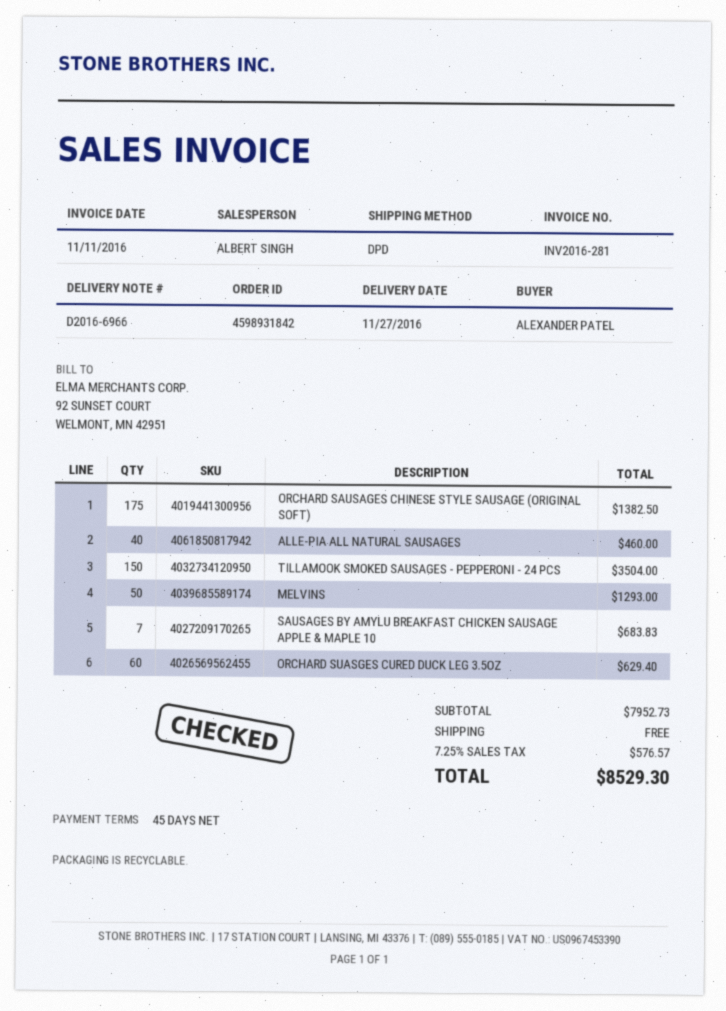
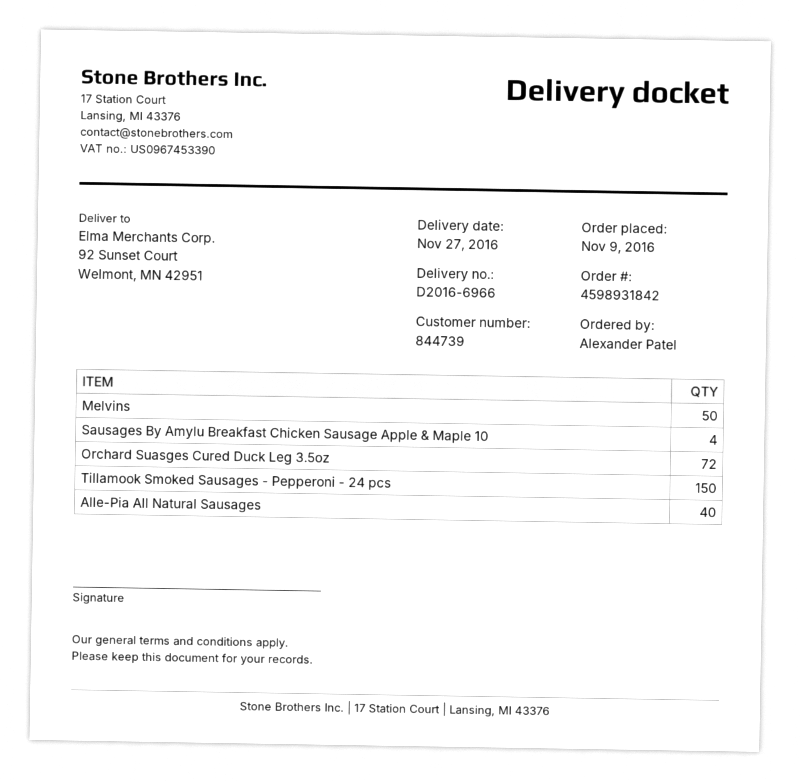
ORCHARD SAUSAGES CHINESE STYLE SAUSAGE (ORIGINAL SOFT): 175 -> none
SAUSAGES BY AMYLU BREAKFAST CHICKEN SAUSAGE APPLE & MAPLE 10: 7 -> 4
ORCHARD SUASGES CURED DUCK LEG 3.5OZ: 60 -> 72

